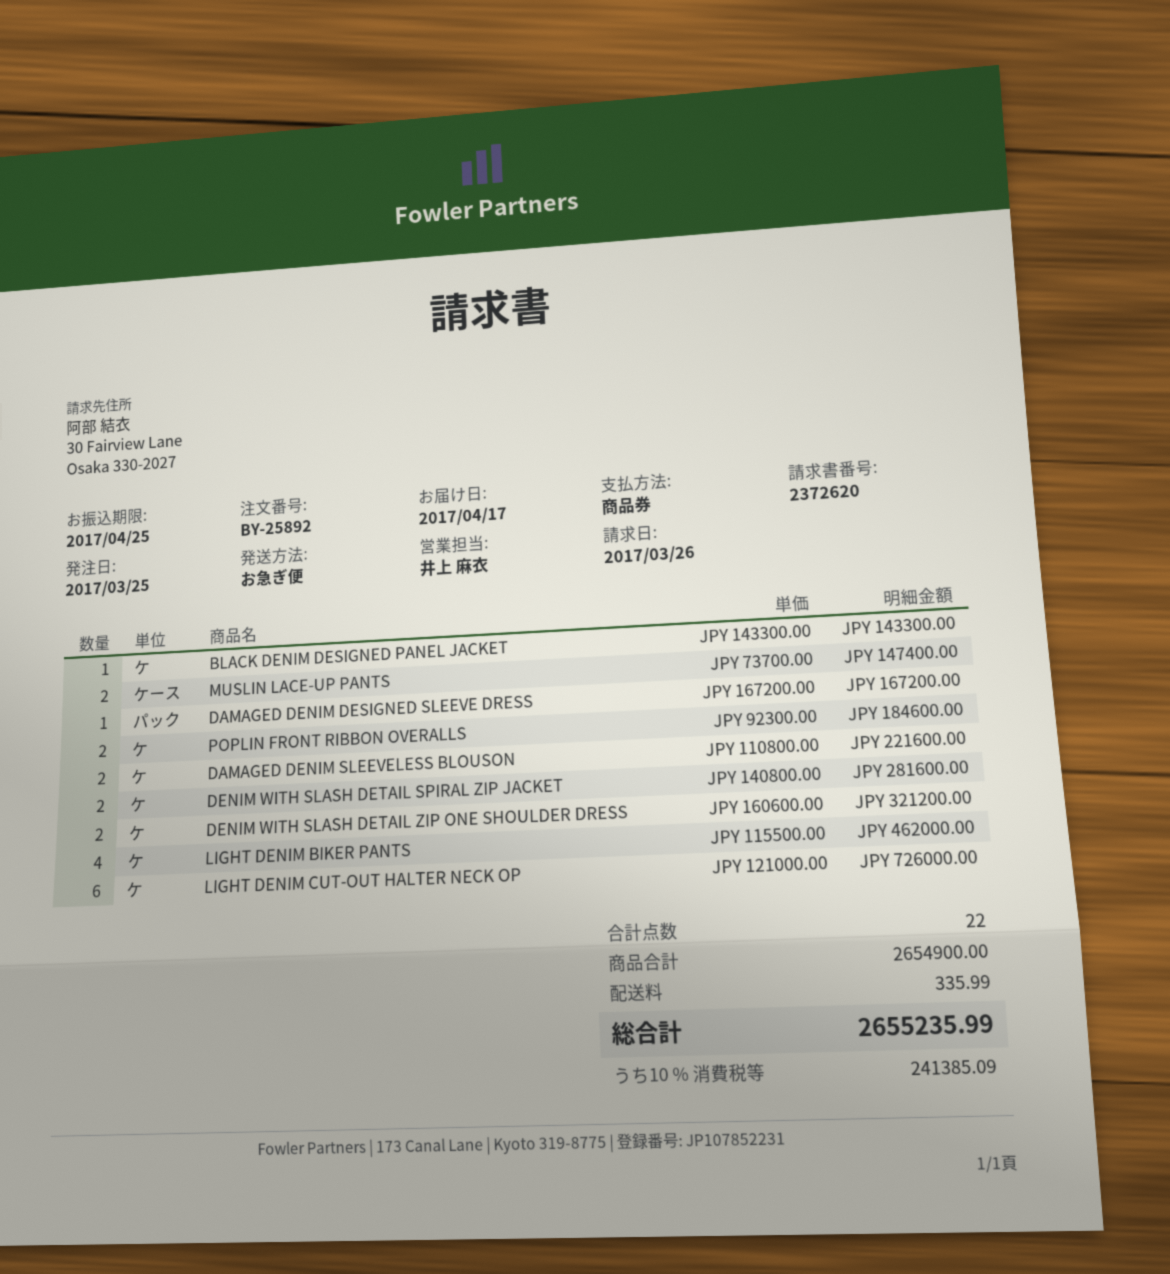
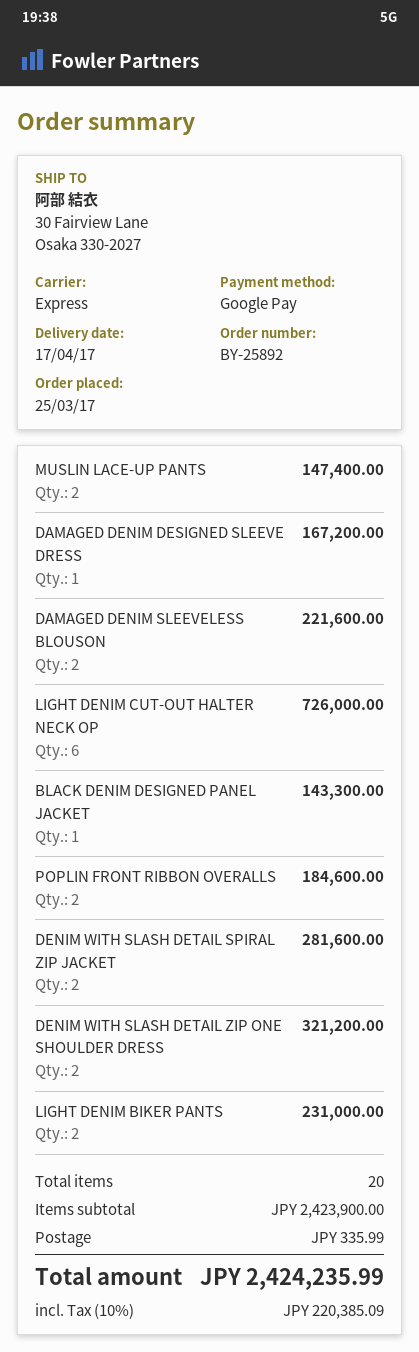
payment method: gift card -> Google Pay
LIGHT DENIM BIKER PANTS: 4 for 462000.00 -> 2 for 231000.00
total quantity: 22 -> 20
subtotal: 2654900.00 -> 2423900.00
tax: 10% = 241385.09 -> 10% = 220385.09
total: 2655235.99 -> 2424235.99

